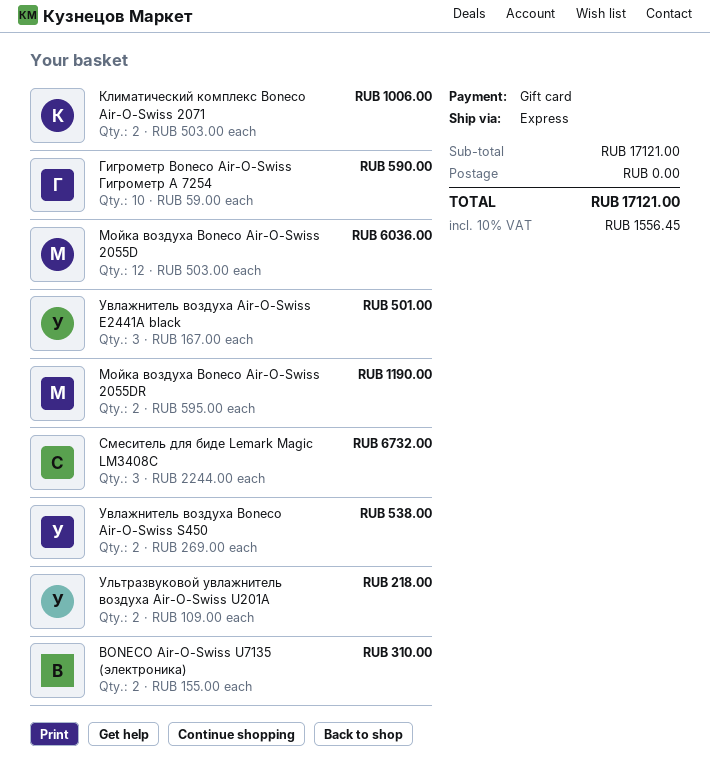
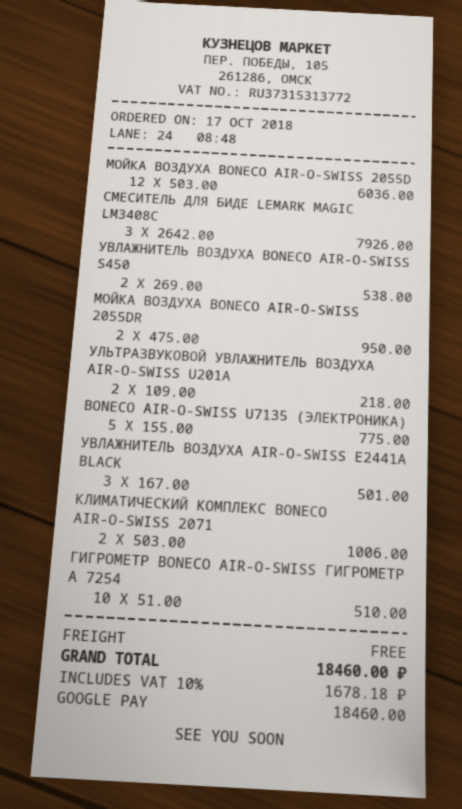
payment method: gift card -> Google Pay
Гигрометр Boneco Air-O-Swiss Гигрометр A 7254: 10 x 59.00 = 590.00 -> 10 x 51.00 = 510.00
Мойка воздуха Boneco Air-O-Swiss 2055DR: 2 x 595.00 = 1190.00 -> 2 x 475.00 = 950.00
Смеситель для биде Lemark Magic LM3408C: 3 x 2244.00 = 6732.00 -> 3 x 2642.00 = 7926.00
BONECO Air-O-Swiss U7135 (электроника): 2 x 155.00 = 310.00 -> 5 x 155.00 = 775.00
tax: 10% = 1556.45 -> 10% = 1678.18
total: 17121.00 -> 18460.00

